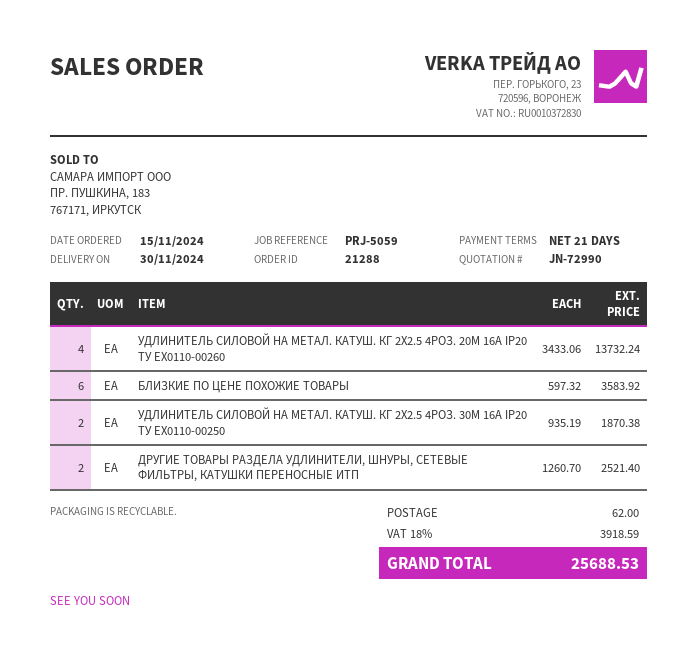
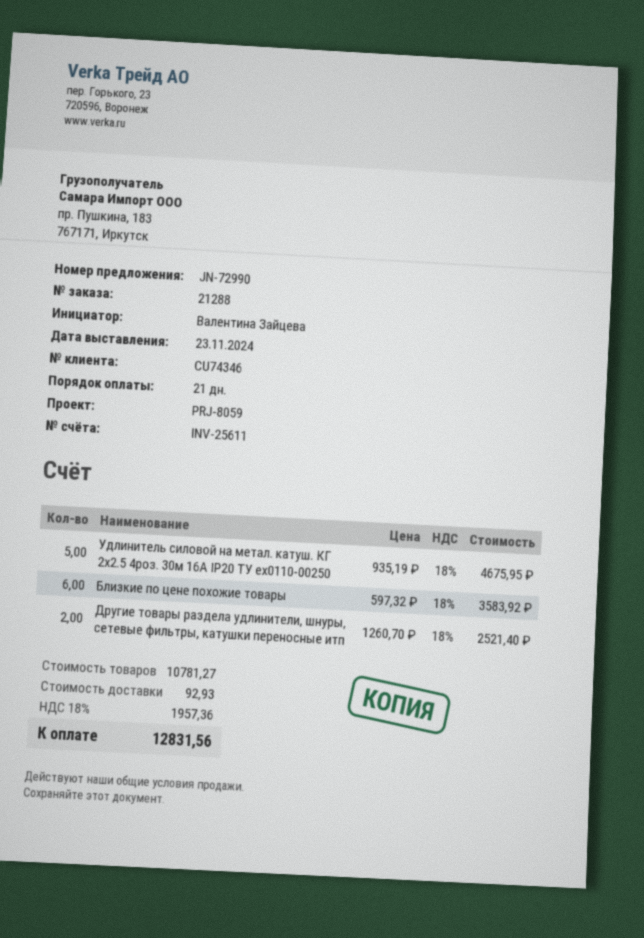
reference: PRJ-5059 -> PRJ-8059
УДЛИНИТЕЛЬ СИЛОВОЙ НА МЕТАЛ. КАТУШ. КГ 2Х2.5 4РОЗ. 20М 16А IP20 ТУ EX0110-00260: 4 x 3433.06 = 13732.24 -> none
УДЛИНИТЕЛЬ СИЛОВОЙ НА МЕТАЛ. КАТУШ. КГ 2Х2.5 4РОЗ. 30М 16А IP20 ТУ EX0110-00250: 2 x 935.19 = 1870.38 -> 5 x 935.19 = 4675.95
shipping: 62.00 -> 92.93
tax: 18% = 3918.59 -> 18% = 1957.36
total: 25688.53 -> 12831.56

